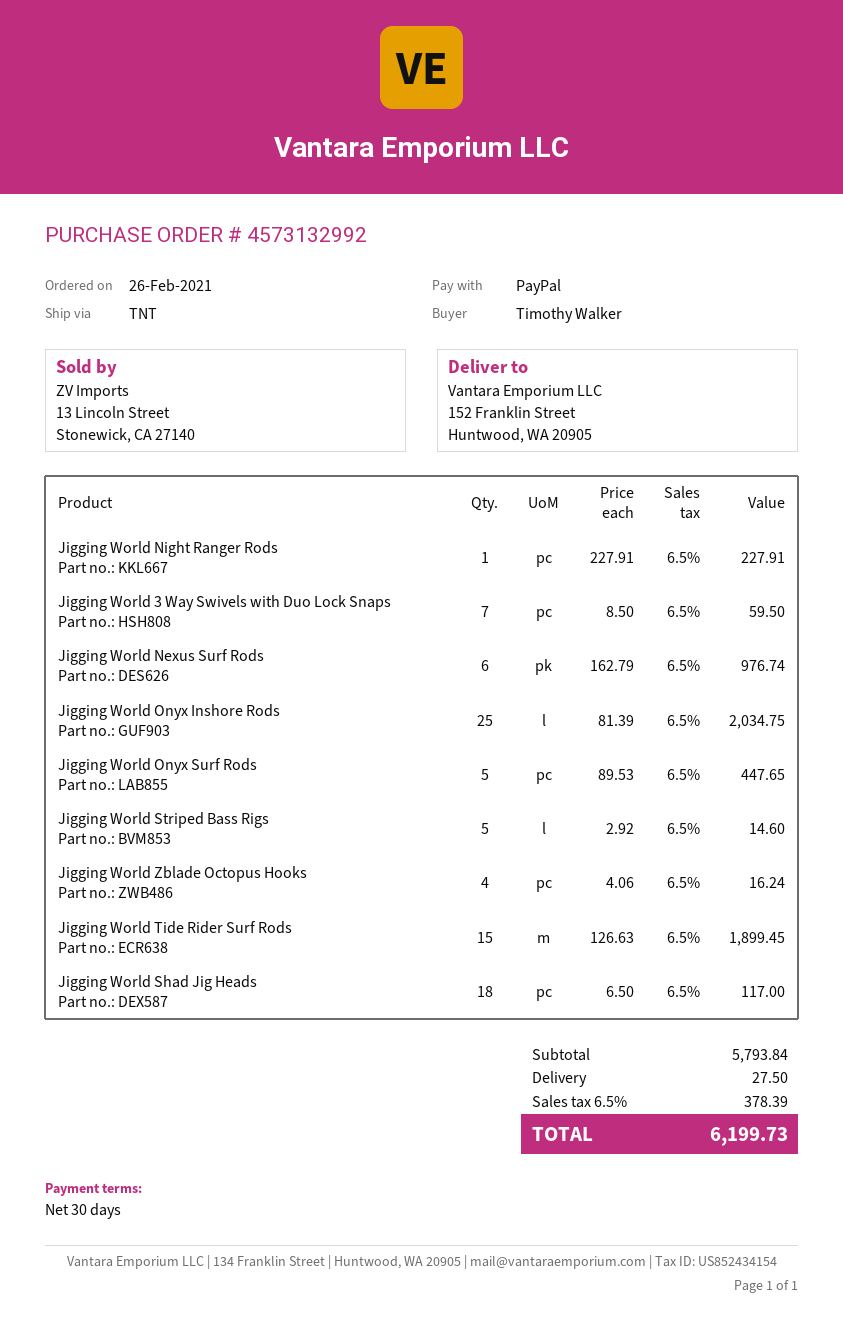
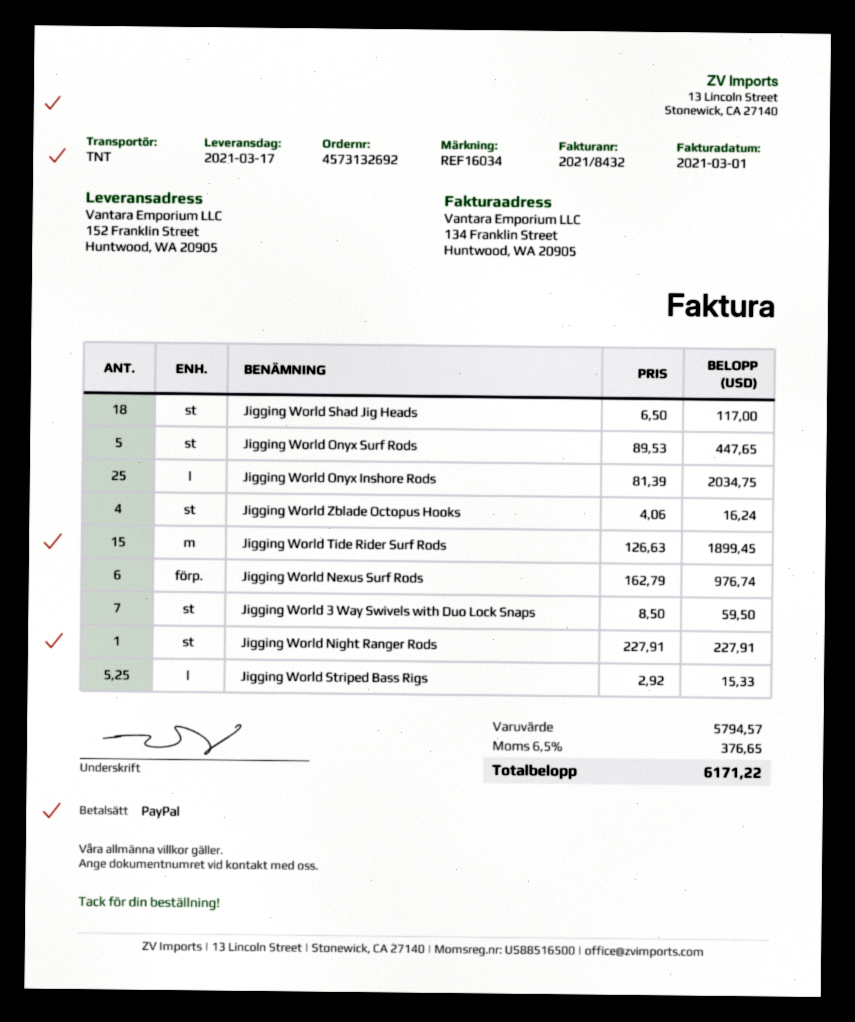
order number: 4573132992 -> 4573132692
Jigging World Striped Bass Rigs: 5 x 2.92 = 14.60 -> 5.25 x 2.92 = 15.33
subtotal: 5793.84 -> 5794.57
shipping: 27.50 -> none
tax: 6.5% = 378.39 -> 6.5% = 376.65
total: 6199.73 -> 6171.22

